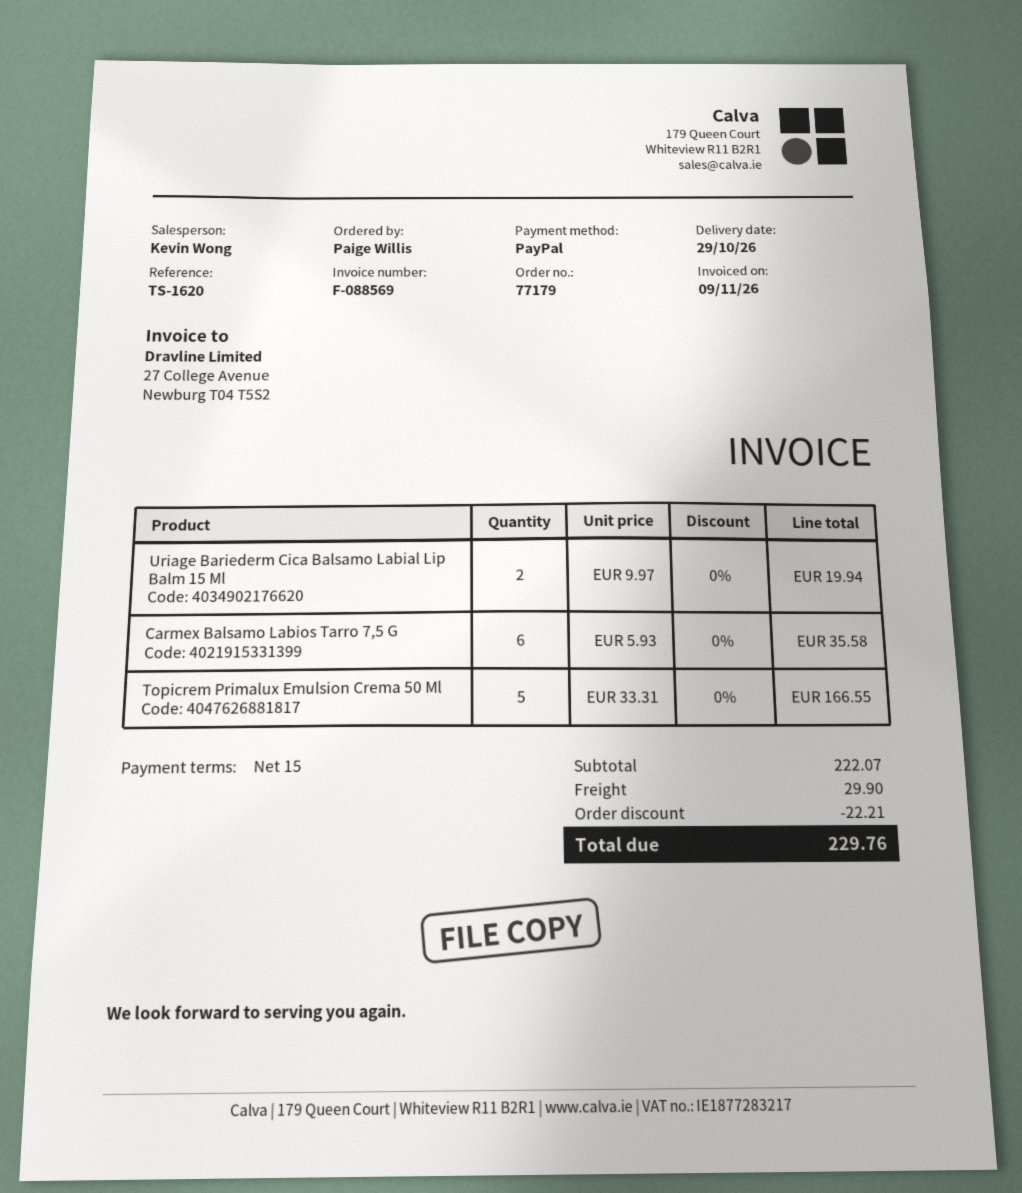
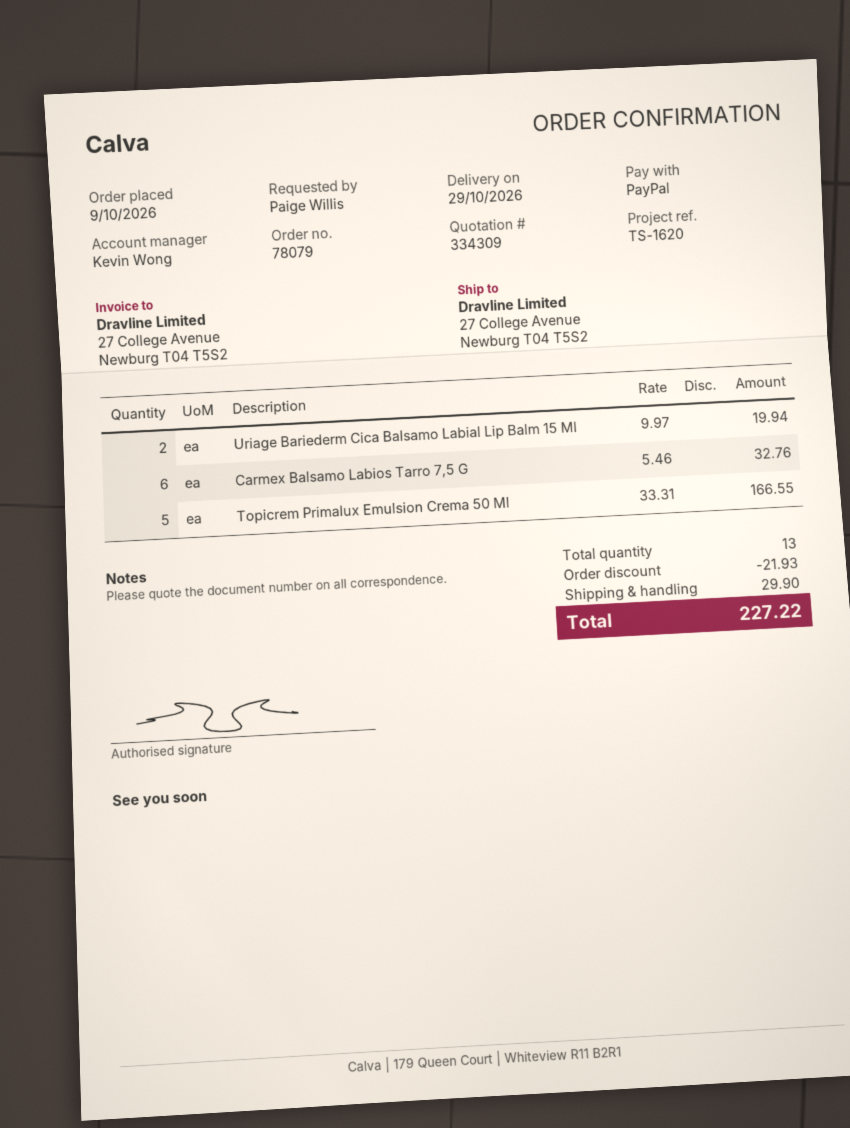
order number: 77179 -> 78079
Carmex Balsamo Labios Tarro 7,5 G: 6 x 5.93 = 35.58 -> 6 x 5.46 = 32.76
discount: 22.21 -> 21.93
total: 229.76 -> 227.22

